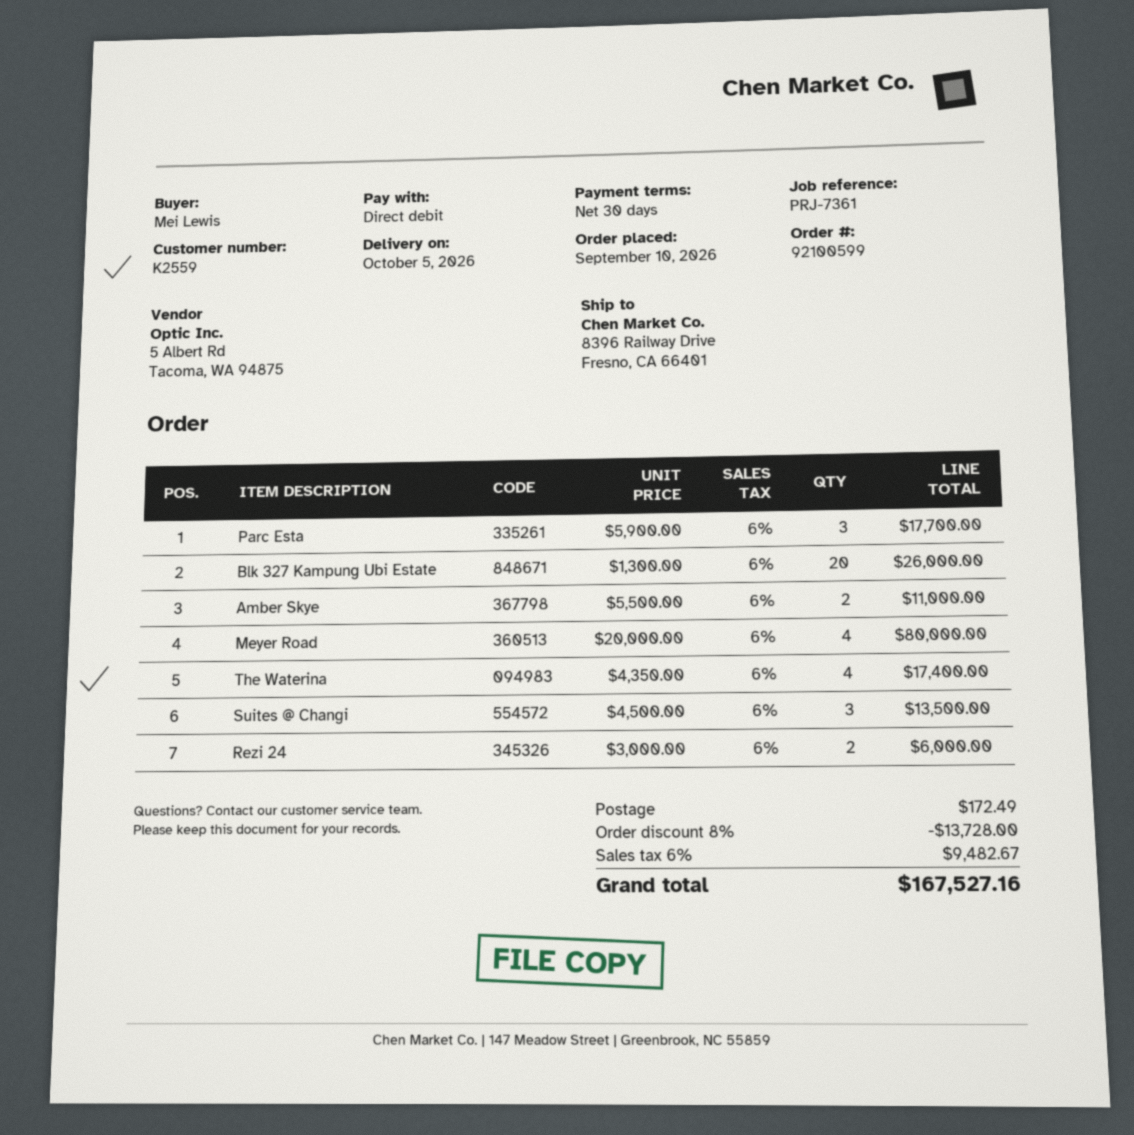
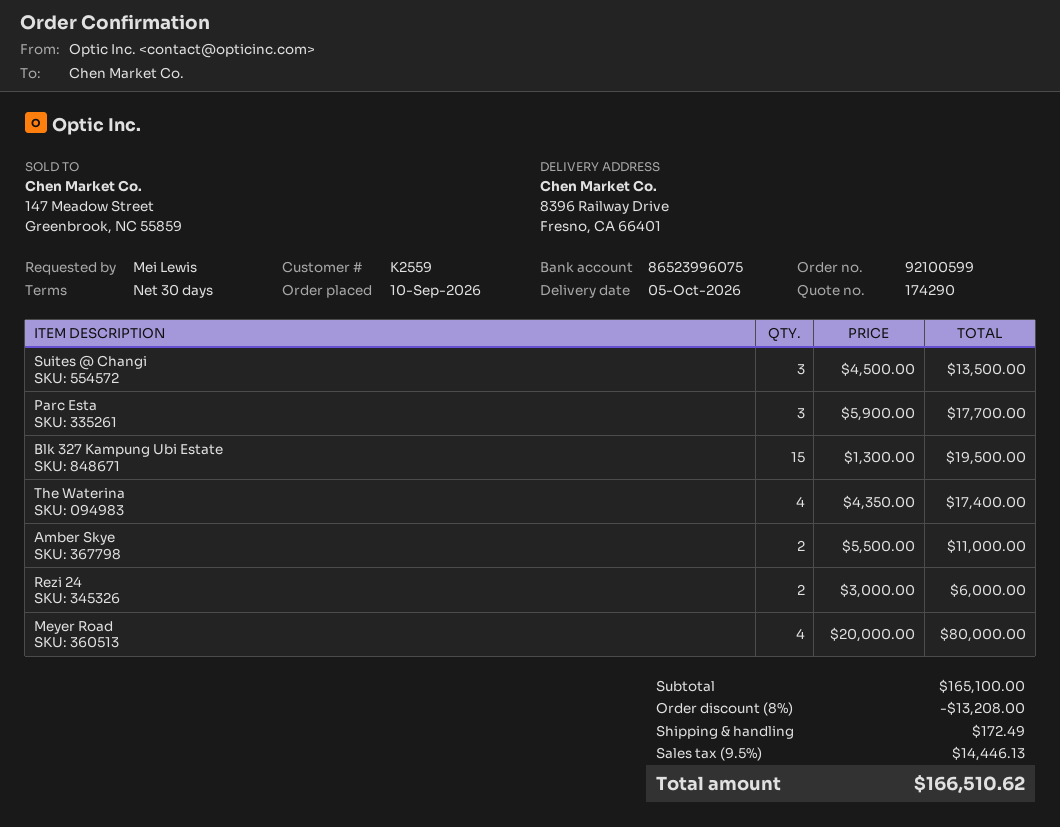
Blk 327 Kampung Ubi Estate: 20 x 1300.00 = 26000.00 -> 15 x 1300.00 = 19500.00
discount: 8% = 13728.00 -> 8% = 13208.00
tax: 6% = 9482.67 -> 9.5% = 14446.13
total: 167527.16 -> 166510.62

